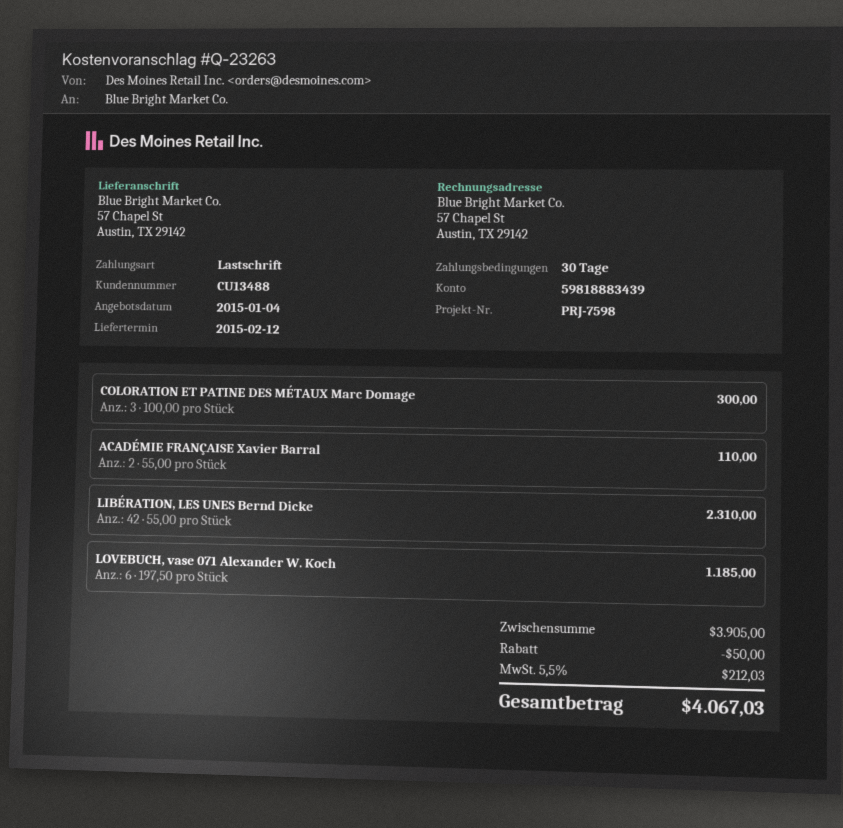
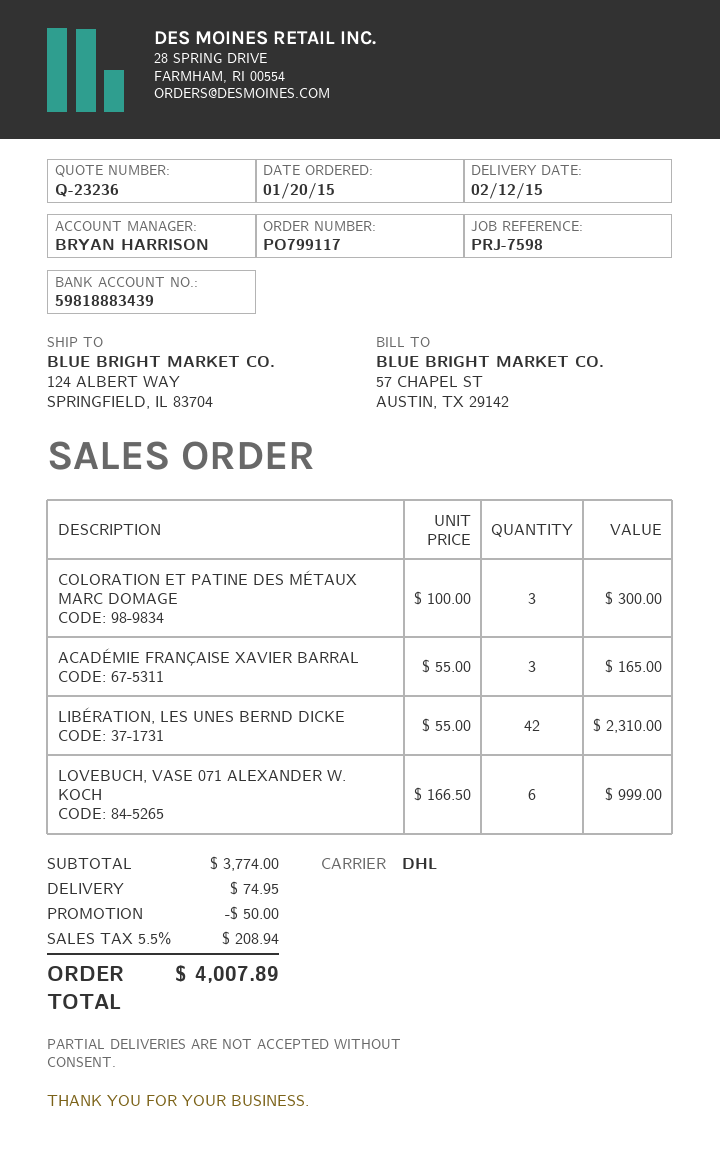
quote number: Q-23263 -> Q-23236
ship to: 57 Chapel St, Austin, TX 29142 -> 124 ALBERT WAY, SPRINGFIELD, IL 83704
ACADÉMIE FRANÇAISE Xavier Barral: 2 x 55.00 = 110.00 -> 3 x 55.00 = 165.00
LOVEBUCH, vase 071 Alexander W. Koch: 6 x 197.50 = 1185.00 -> 6 x 166.50 = 999.00
subtotal: 3905.00 -> 3774.00
shipping: none -> 74.95
tax: 5.5% = 212.03 -> 5.5% = 208.94
total: 4067.03 -> 4007.89

